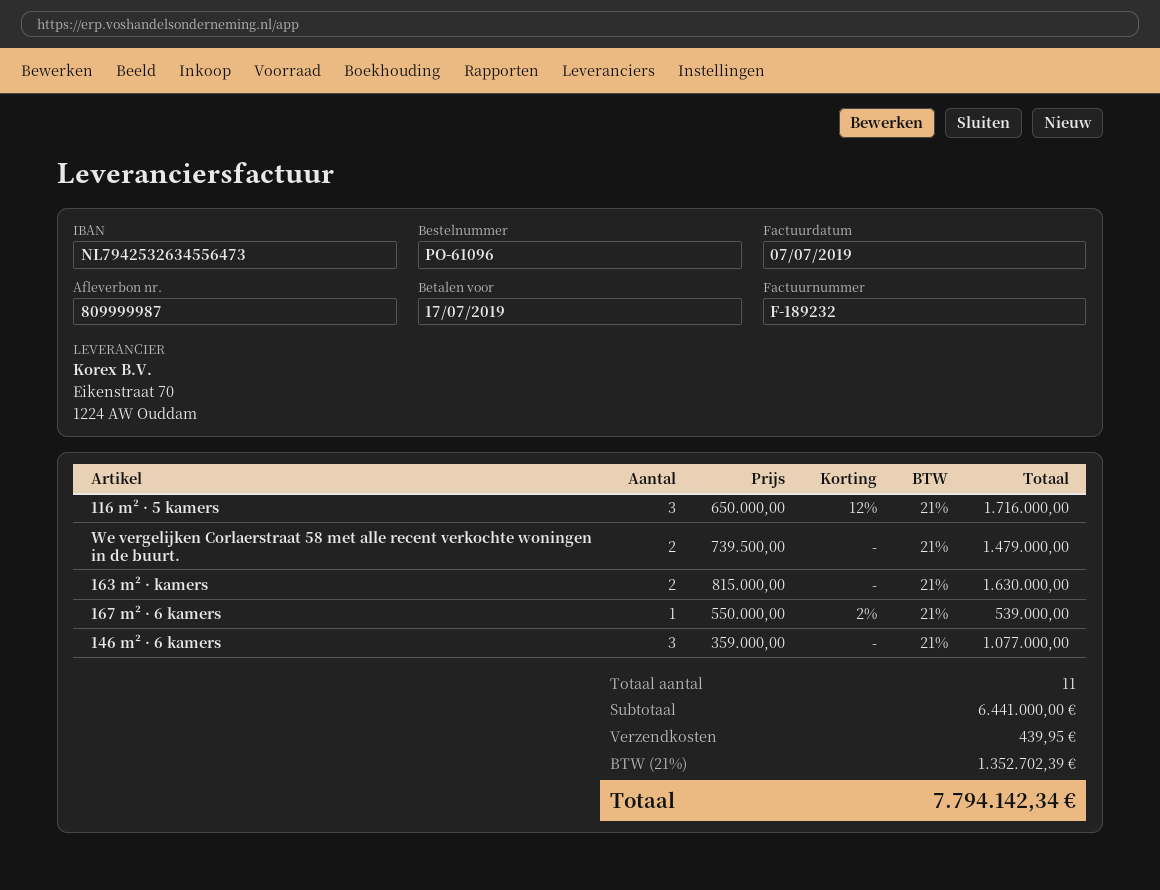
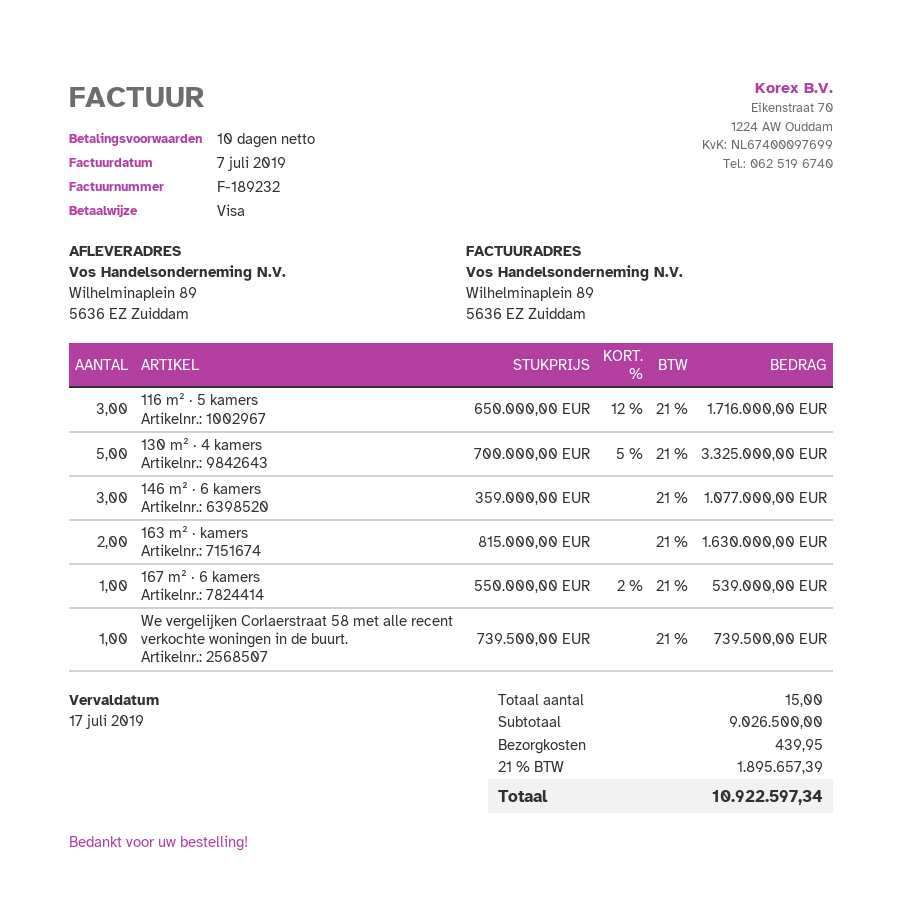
We vergelijken Corlaerstraat 58 met alle recent verkochte woningen in de buurt.: 2 x 739500.00 = 1479000.00 -> 1 x 739500.00 = 739500.00
130 m² · 4 kamers: none -> 5 x 700000.00 - 5% = 3325000.00
total quantity: 11 -> 15
subtotal: 6441000.00 -> 9026500.00
tax: 21% = 1352702.39 -> 21% = 1895657.39
total: 7794142.34 -> 10922597.34

